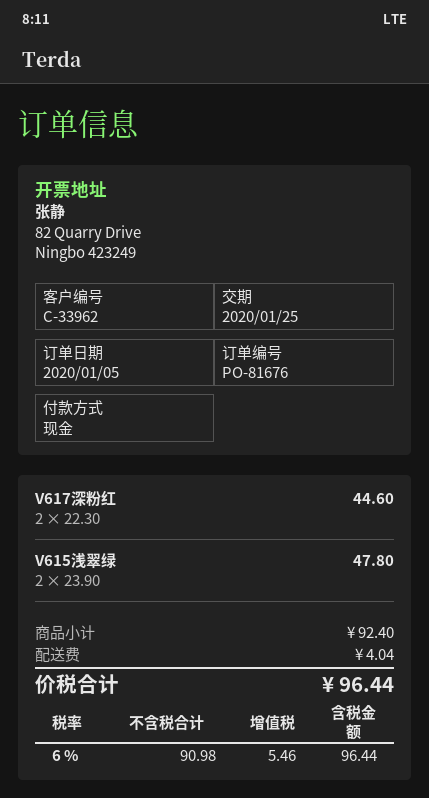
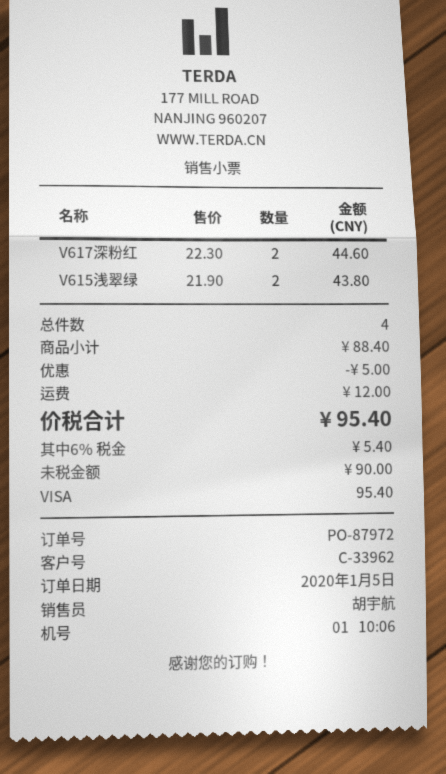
order number: PO-81676 -> PO-87972
payment method: cash -> Visa
V615浅翠绿: 2 x 23.90 = 47.80 -> 2 x 21.90 = 43.80
subtotal: 92.40 -> 88.40
discount: none -> 5.00
shipping: 4.04 -> 12.00
net: 90.98 -> 90.00
tax: 6% = 5.46 -> 6% = 5.40
total: 96.44 -> 95.40

